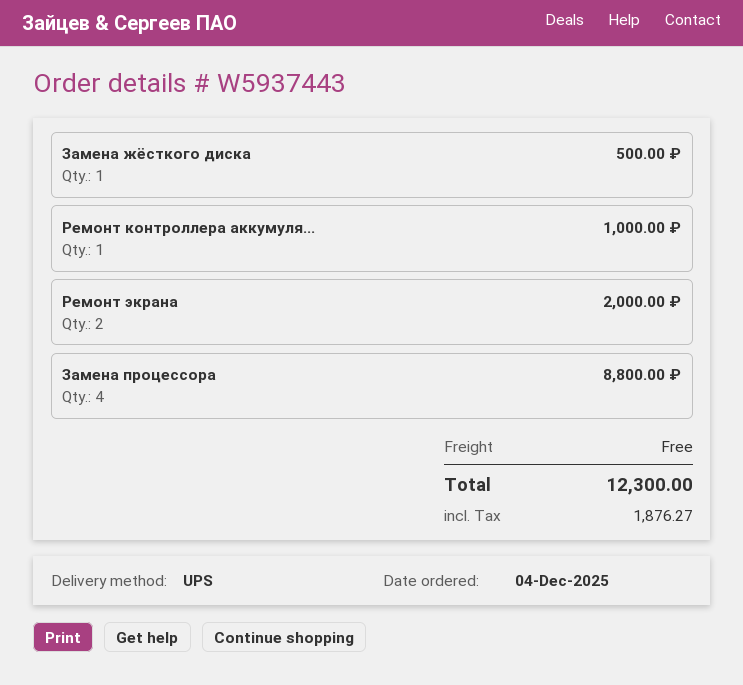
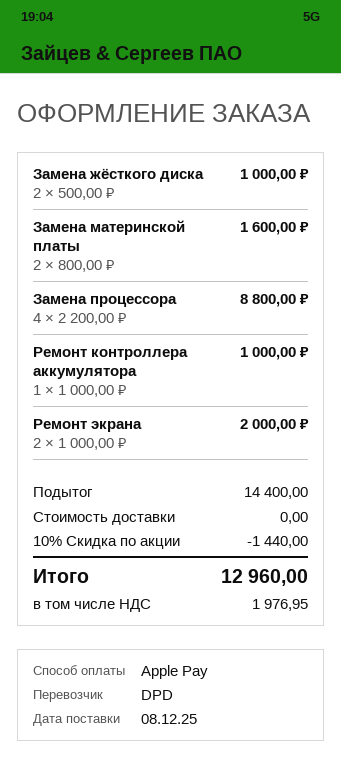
shipping method: UPS -> DPD
Замена жёсткого диска: 1 for 500.00 -> 2 for 1000.00
Замена материнской платы: none -> 2 for 1600.00
discount: none -> 10% = 1440.00
tax: 1876.27 -> 1976.95
total: 12300.00 -> 12960.00

